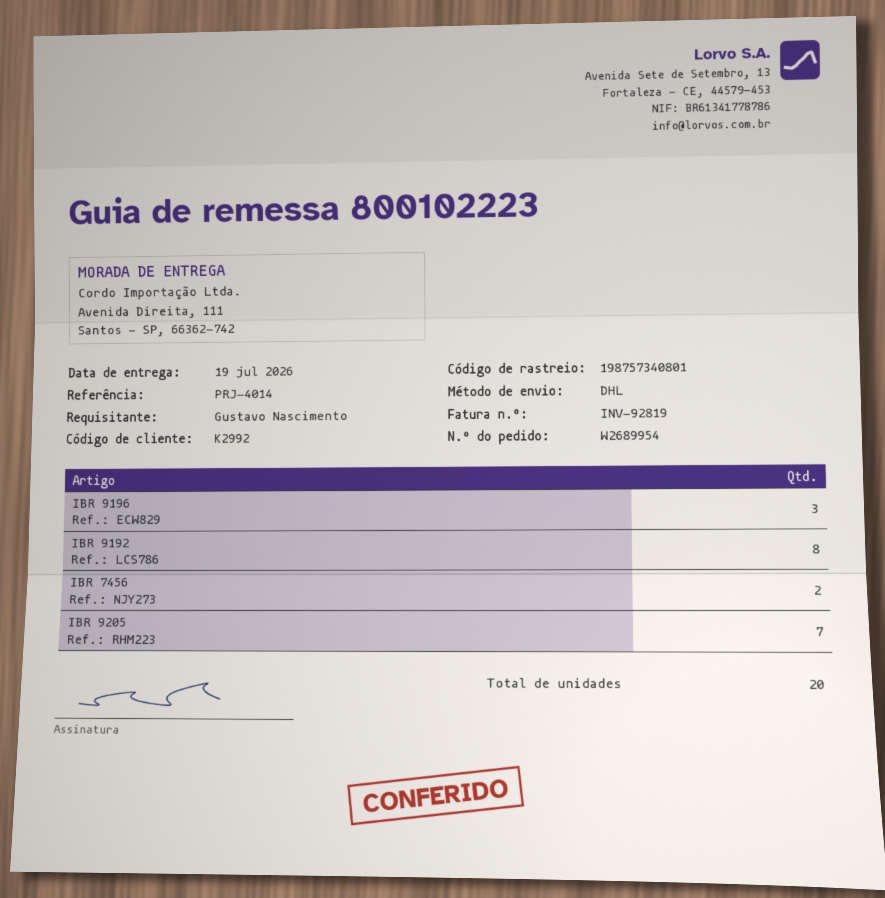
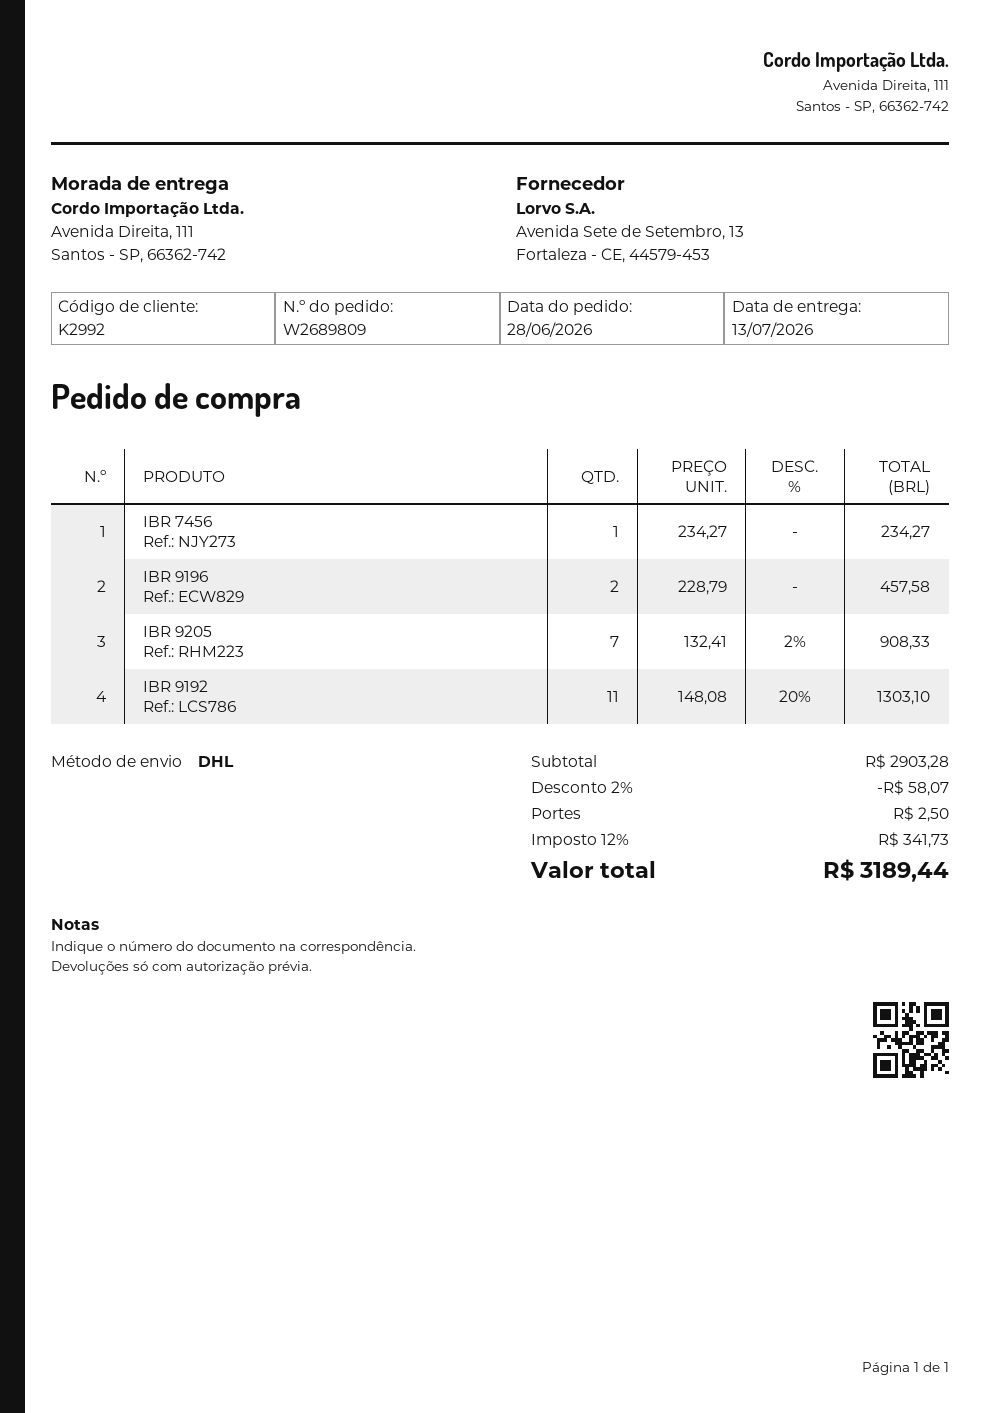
order number: W2689954 -> W2689809
delivery date: 2026-07-19 -> 2026-07-13
IBR 9196: 3 -> 2
IBR 9192: 8 -> 11
IBR 7456: 2 -> 1

